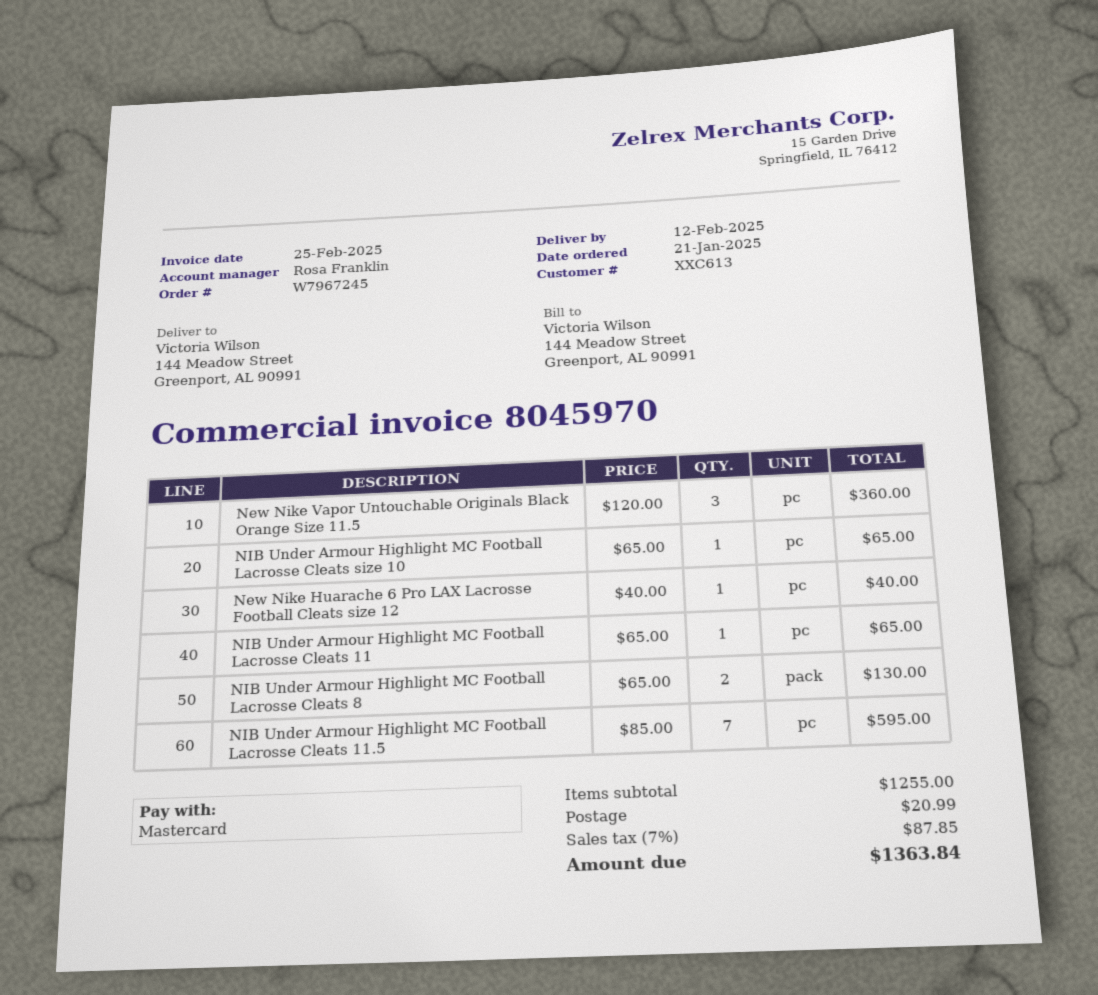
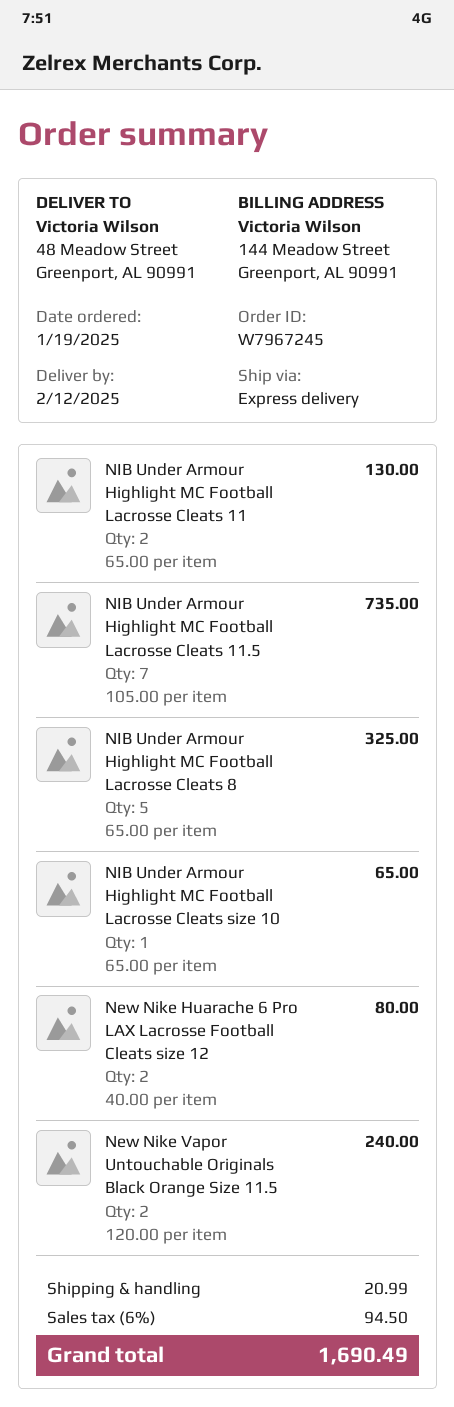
order date: 2025-01-21 -> 2025-01-19
ship to: 144 Meadow Street, Greenport, AL 90991 -> 48 Meadow Street, Greenport, AL 90991
New Nike Vapor Untouchable Originals Black Orange Size 11.5: 3 x 120.00 = 360.00 -> 2 x 120.00 = 240.00
New Nike Huarache 6 Pro LAX Lacrosse Football Cleats size 12: 1 x 40.00 = 40.00 -> 2 x 40.00 = 80.00
NIB Under Armour Highlight MC Football Lacrosse Cleats 11: 1 x 65.00 = 65.00 -> 2 x 65.00 = 130.00
NIB Under Armour Highlight MC Football Lacrosse Cleats 8: 2 x 65.00 = 130.00 -> 5 x 65.00 = 325.00
NIB Under Armour Highlight MC Football Lacrosse Cleats 11.5: 7 x 85.00 = 595.00 -> 7 x 105.00 = 735.00
tax: 7% = 87.85 -> 6% = 94.50
total: 1363.84 -> 1690.49

